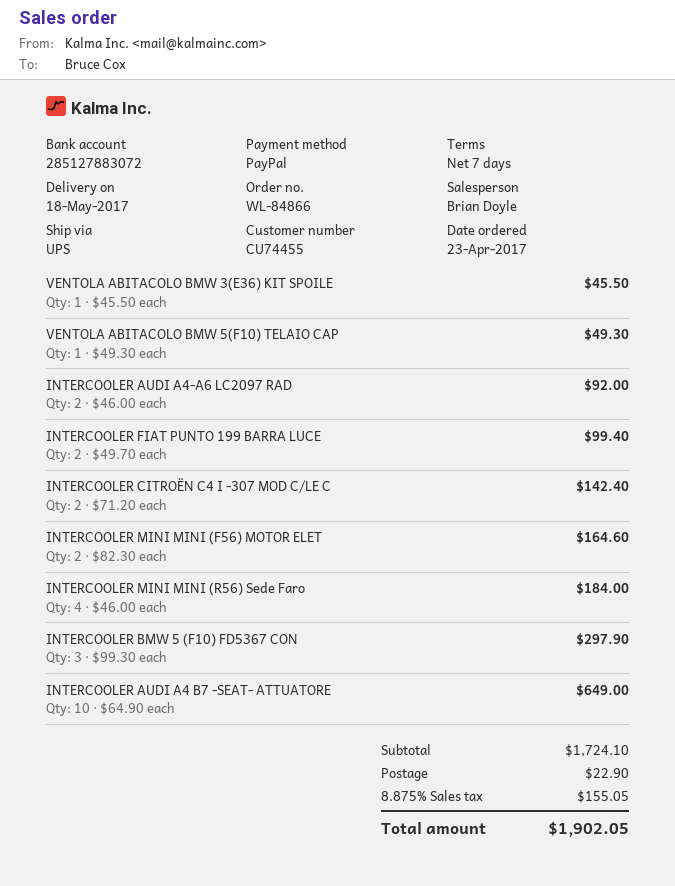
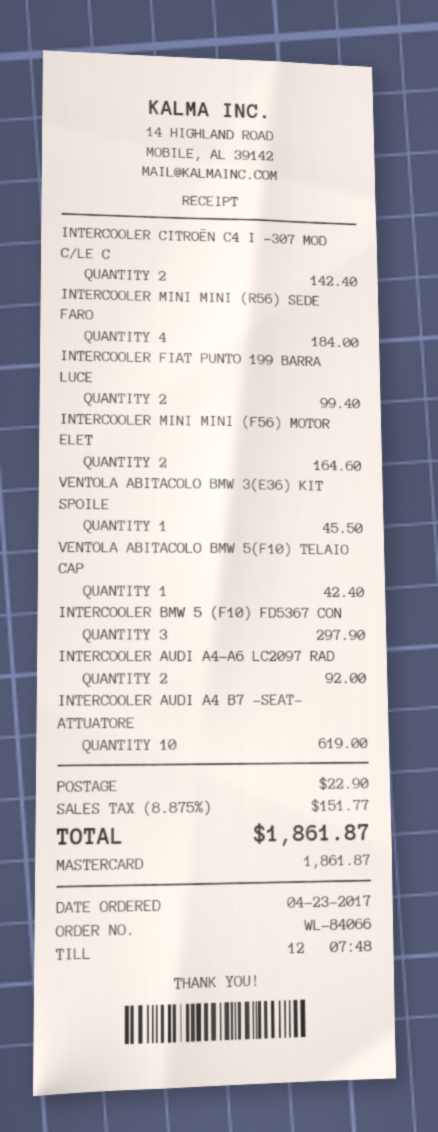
order number: WL-84866 -> WL-84066
payment method: PayPal -> Mastercard
VENTOLA ABITACOLO BMW 5(F10) TELAIO CAP: 1 for 49.30 -> 1 for 42.40
INTERCOOLER AUDI A4 B7 -SEAT- ATTUATORE: 10 for 649.00 -> 10 for 619.00
tax: 8.875% = 155.05 -> 8.875% = 151.77
total: 1902.05 -> 1861.87

